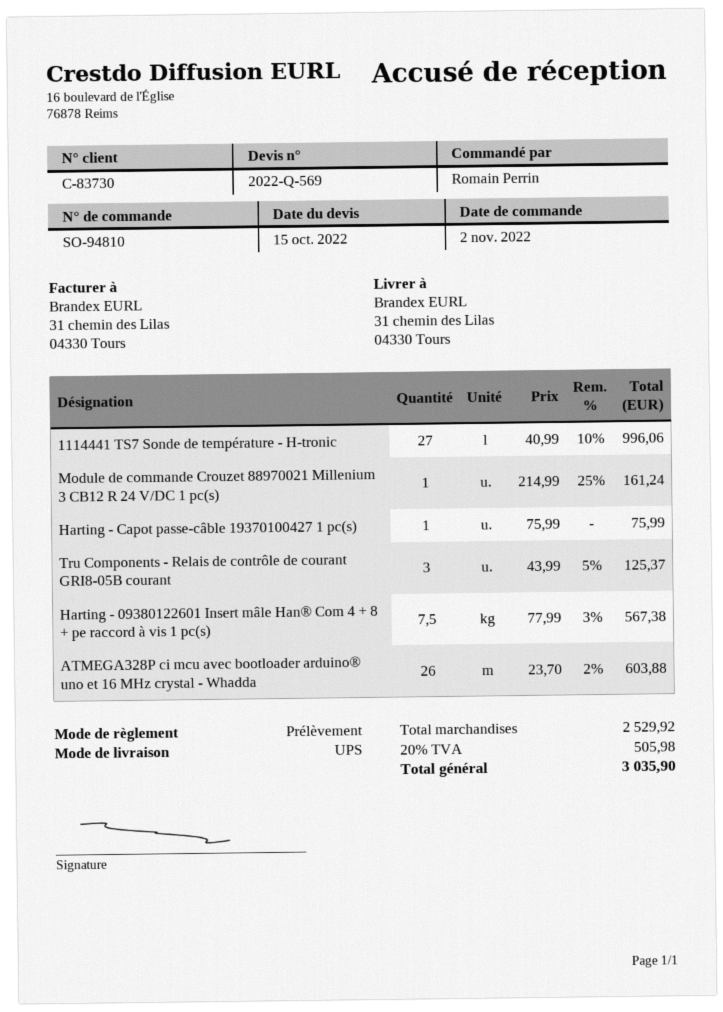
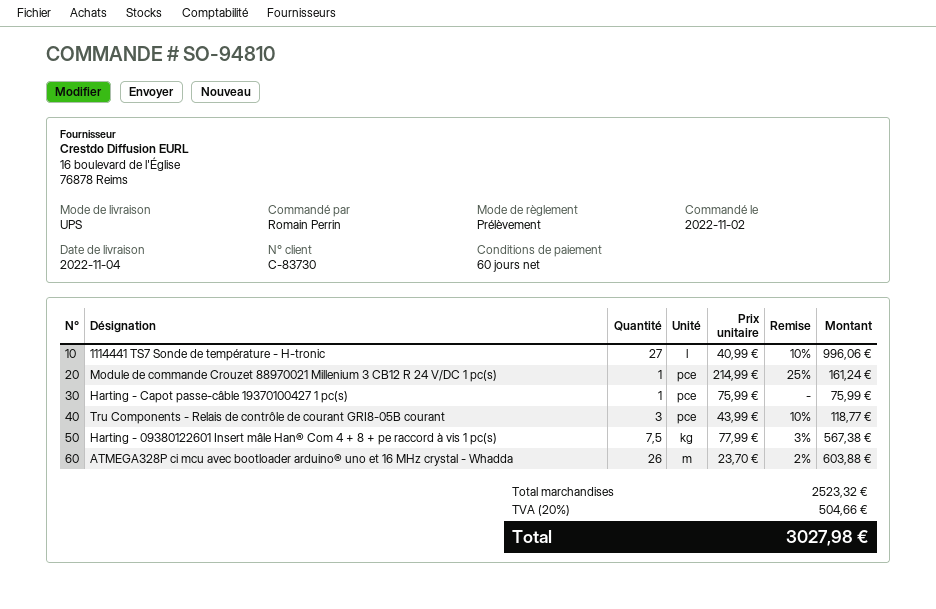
Tru Components - Relais de contrôle de courant GRI8-05B courant: 3 x 43.99 - 5% = 125.37 -> 3 x 43.99 - 10% = 118.77
subtotal: 2529.92 -> 2523.32
tax: 20% = 505.98 -> 20% = 504.66
total: 3035.90 -> 3027.98

